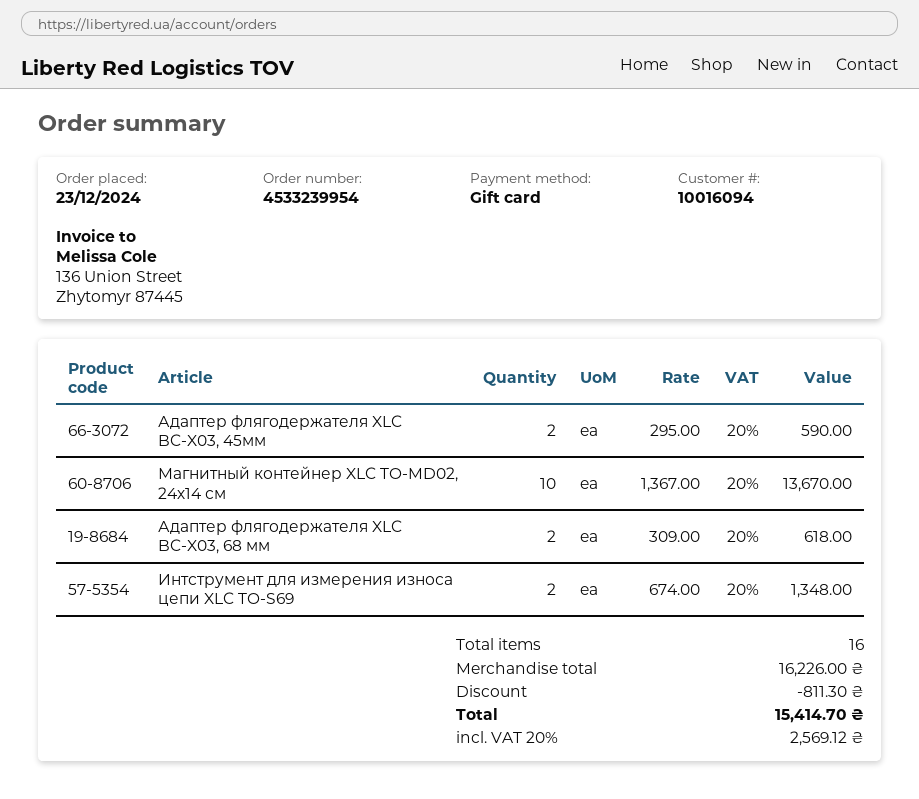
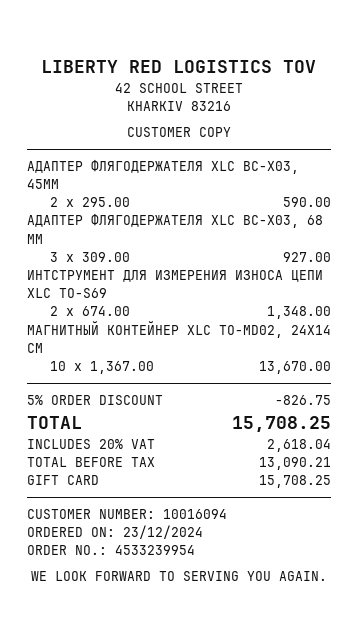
Адаптер флягодержателя XLC BC-X03, 68 мм: 2 x 309.00 = 618.00 -> 3 x 309.00 = 927.00
discount: 811.30 -> 826.75
tax: 20% = 2569.12 -> 20% = 2618.04
total: 15414.70 -> 15708.25

